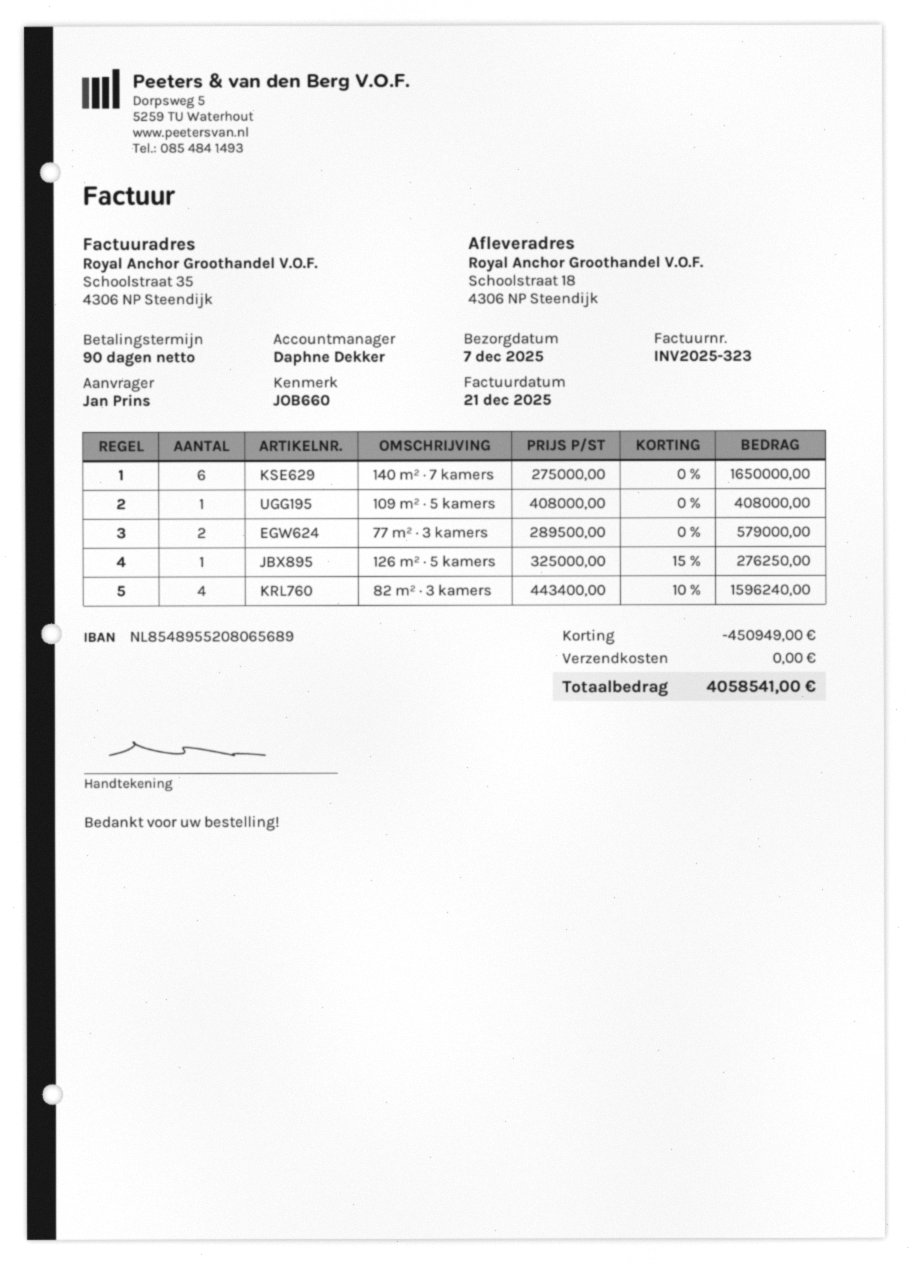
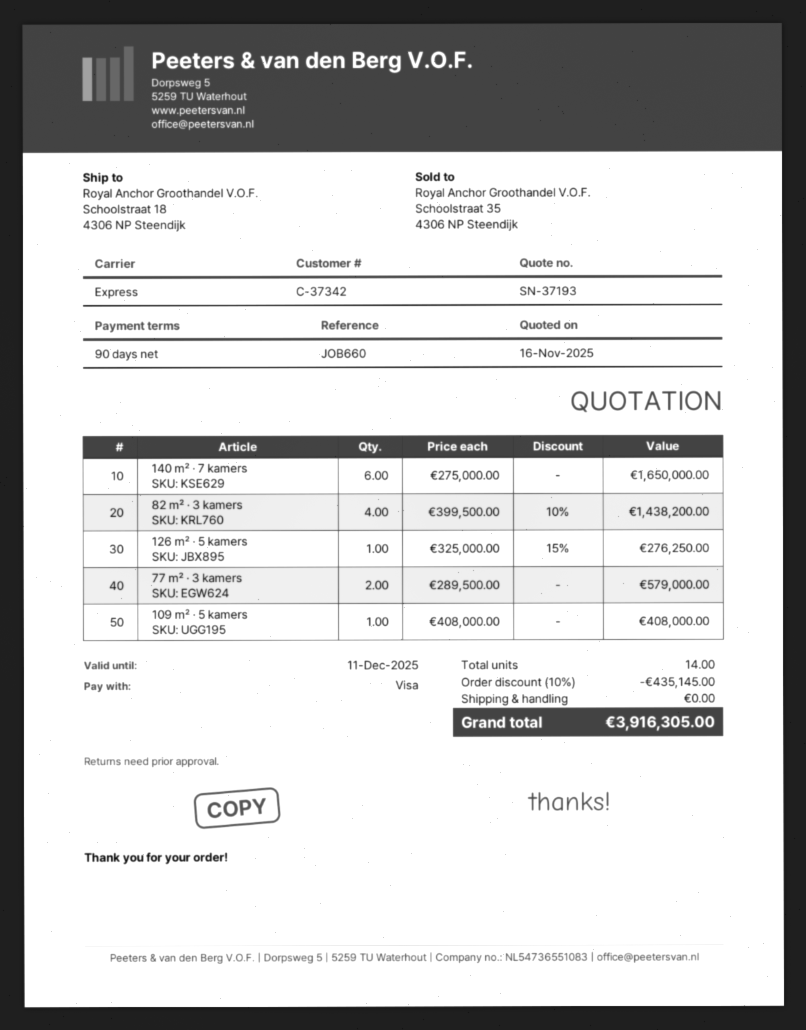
82 m² · 3 kamers: 4 x 443400.00 - 10% = 1596240.00 -> 4 x 399500.00 - 10% = 1438200.00
discount: 450949.00 -> 435145.00
total: 4058541.00 -> 3916305.00

